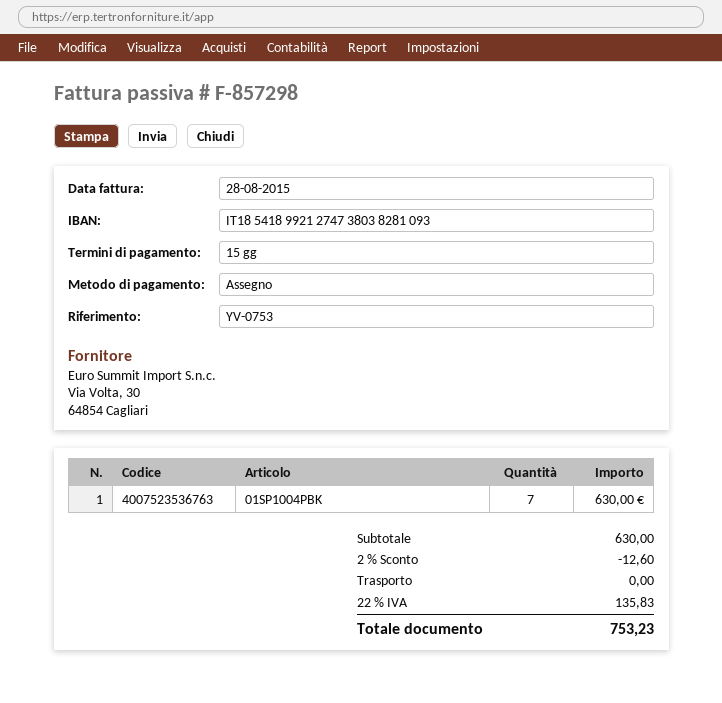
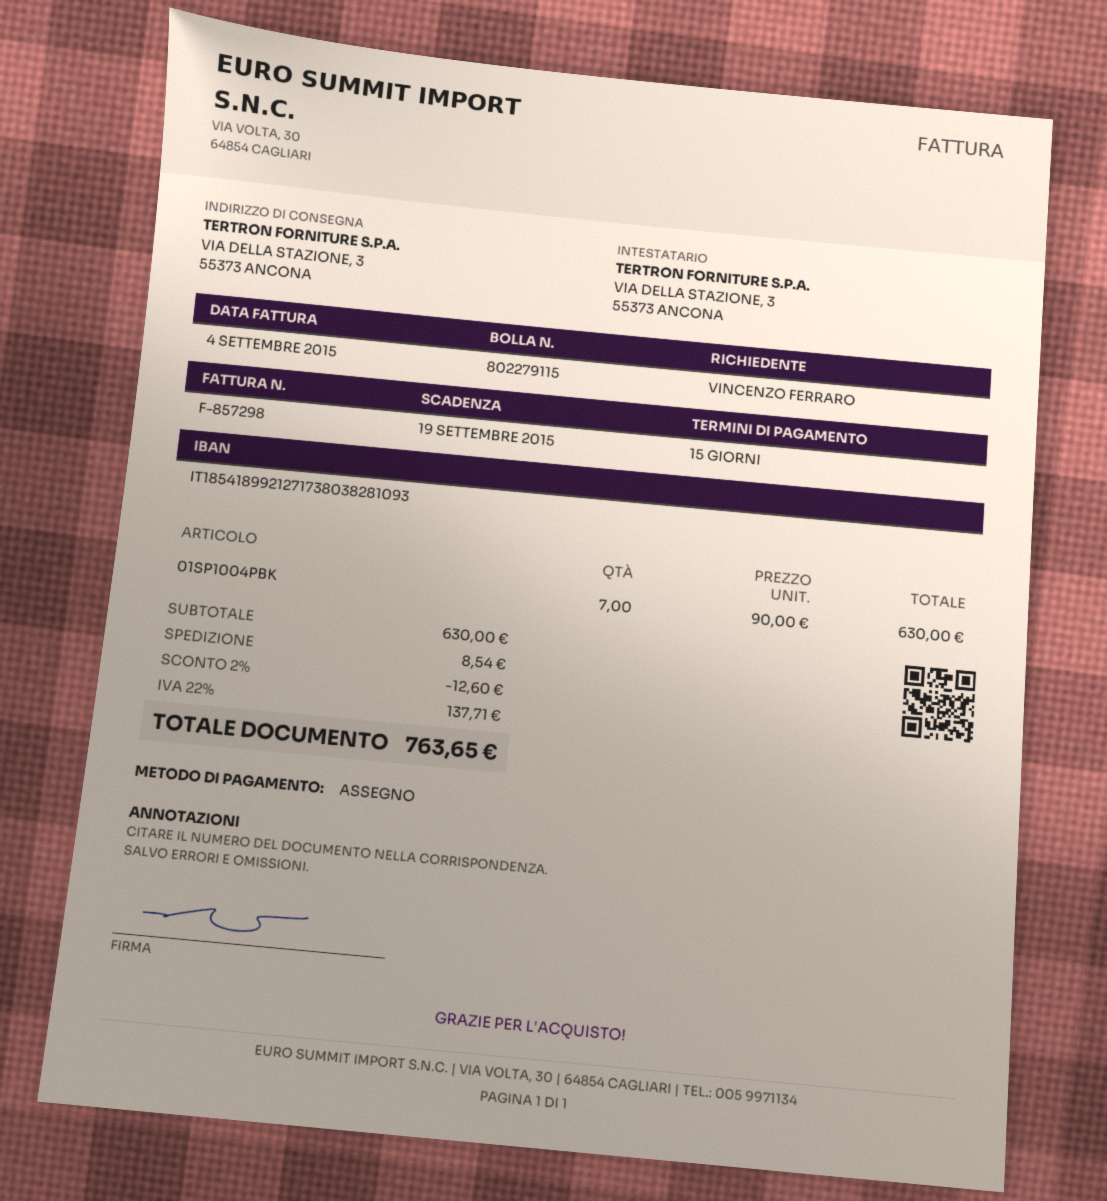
invoice date: 2015-08-28 -> 2015-09-04
bank account: IT1854189921274738038281093 -> IT1854189921271738038281093
shipping: 0.00 -> 8.54
tax: 22% = 135.83 -> 22% = 137.71
total: 753.23 -> 763.65

